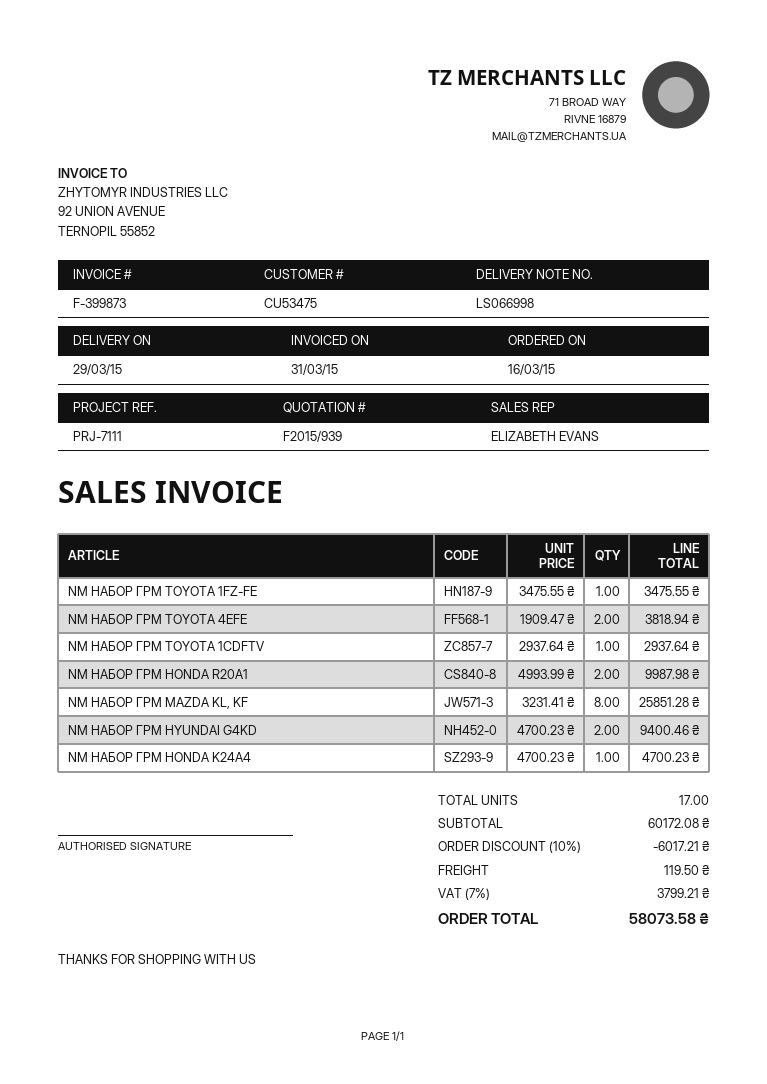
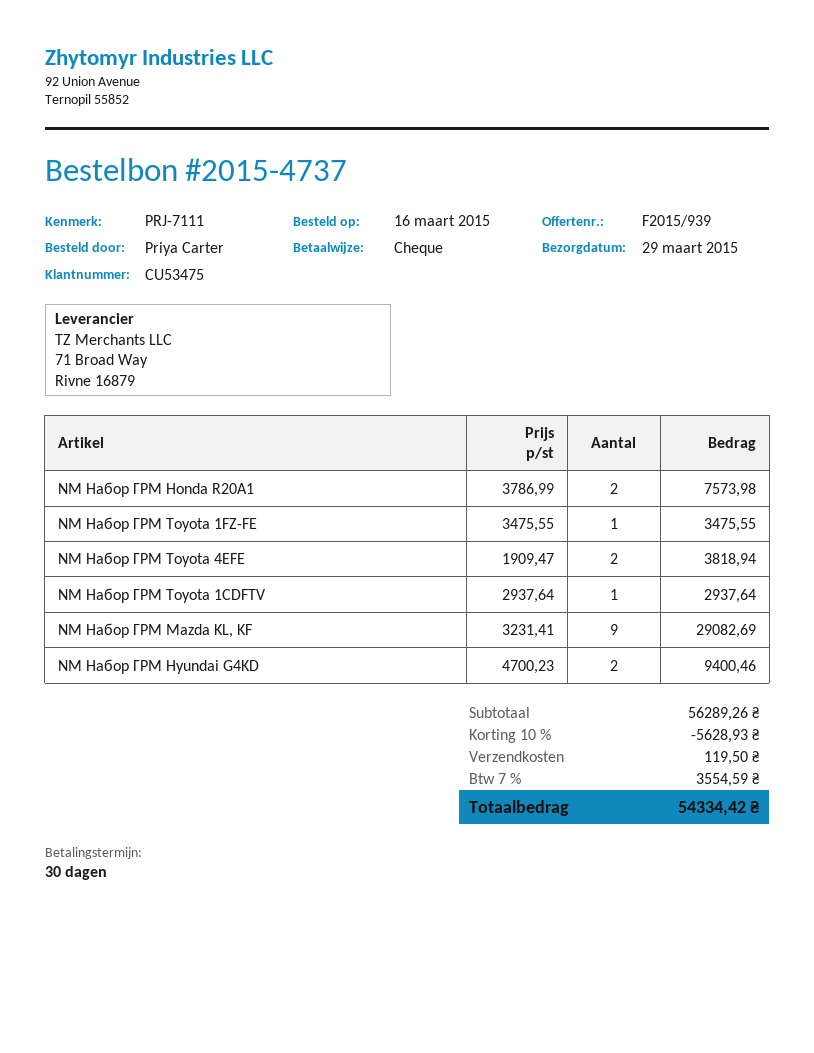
NM НАБОР ГРМ HONDA R20A1: 2 x 4993.99 = 9987.98 -> 2 x 3786.99 = 7573.98
NM НАБОР ГРМ MAZDA KL, KF: 8 x 3231.41 = 25851.28 -> 9 x 3231.41 = 29082.69
NM НАБОР ГРМ HONDA K24A4: 1 x 4700.23 = 4700.23 -> none
subtotal: 60172.08 -> 56289.26
discount: 10% = 6017.21 -> 10% = 5628.93
tax: 7% = 3799.21 -> 7% = 3554.59
total: 58073.58 -> 54334.42

